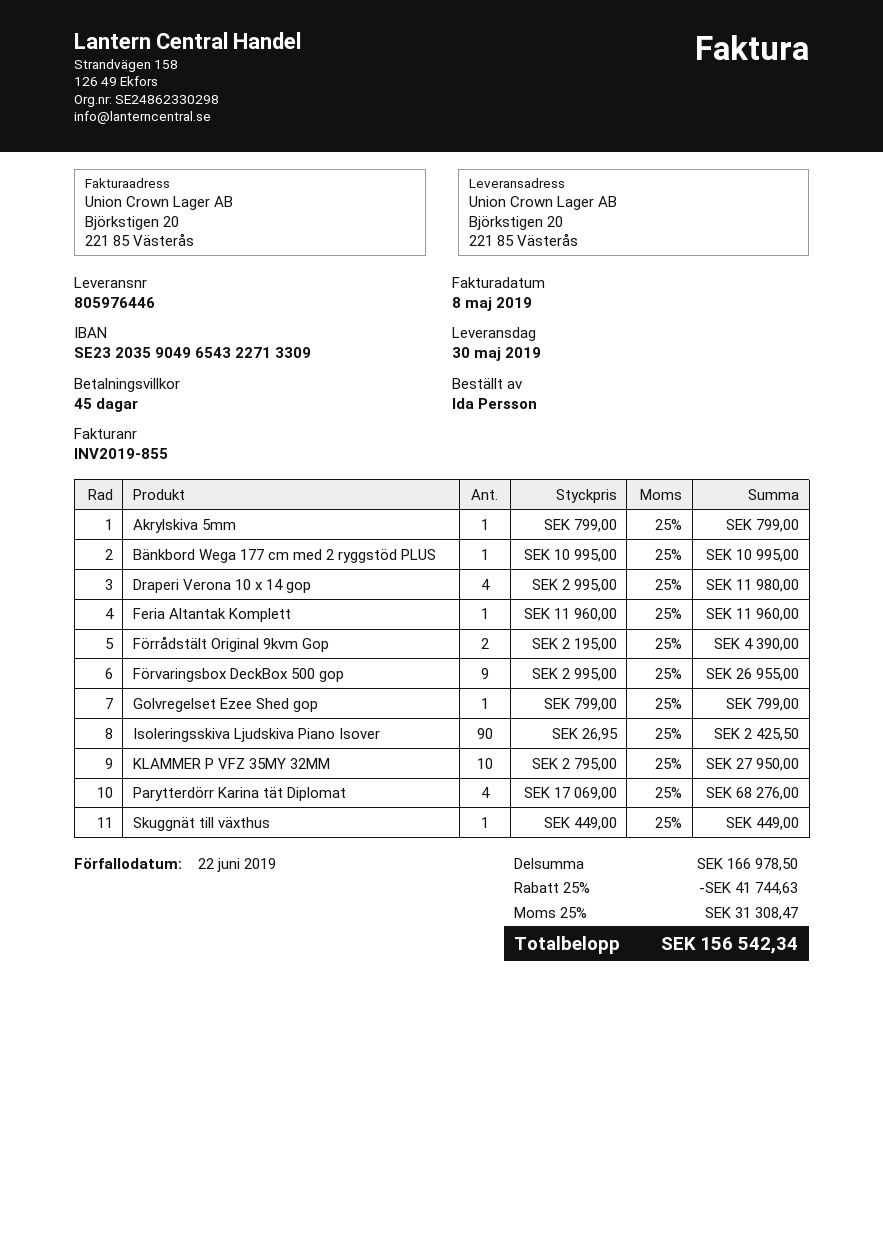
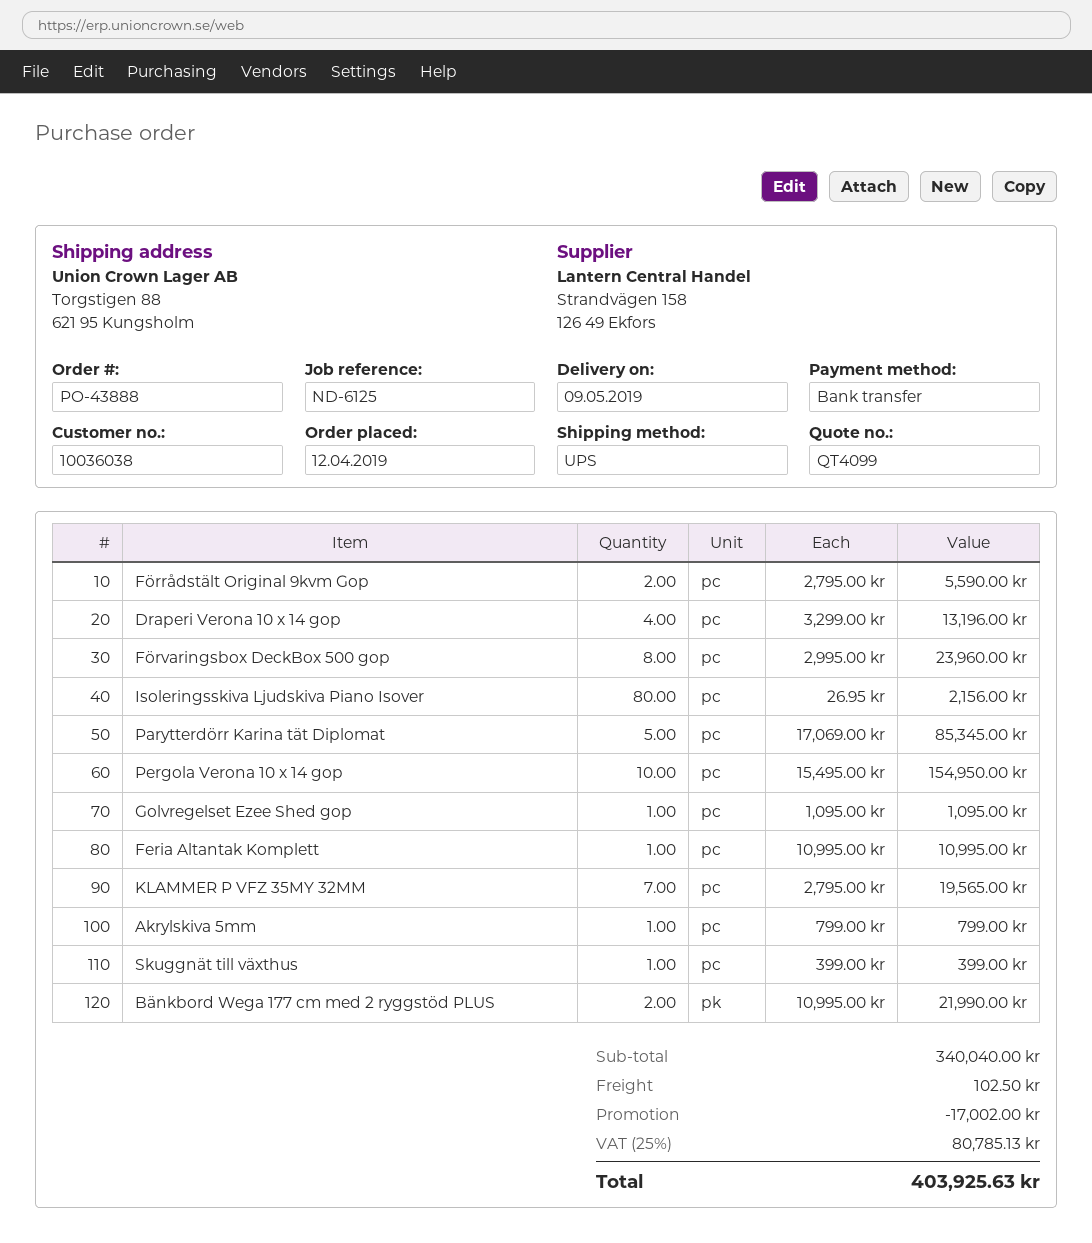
delivery date: 2019-05-30 -> 2019-05-09
ship to: Björkstigen 20, 221 85 Västerås -> Torgstigen 88, 621 95 Kungsholm
Bänkbord Wega 177 cm med 2 ryggstöd PLUS: 1 x 10995.00 = 10995.00 -> 2 x 10995.00 = 21990.00
Draperi Verona 10 x 14 gop: 4 x 2995.00 = 11980.00 -> 4 x 3299.00 = 13196.00
Feria Altantak Komplett: 1 x 11960.00 = 11960.00 -> 1 x 10995.00 = 10995.00
Förrådstält Original 9kvm Gop: 2 x 2195.00 = 4390.00 -> 2 x 2795.00 = 5590.00
Förvaringsbox DeckBox 500 gop: 9 x 2995.00 = 26955.00 -> 8 x 2995.00 = 23960.00
Golvregelset Ezee Shed gop: 1 x 799.00 = 799.00 -> 1 x 1095.00 = 1095.00
Isoleringsskiva Ljudskiva Piano Isover: 90 x 26.95 = 2425.50 -> 80 x 26.95 = 2156.00
KLAMMER P VFZ 35MY 32MM: 10 x 2795.00 = 27950.00 -> 7 x 2795.00 = 19565.00
Parytterdörr Karina tät Diplomat: 4 x 17069.00 = 68276.00 -> 5 x 17069.00 = 85345.00
Skuggnät till växthus: 1 x 449.00 = 449.00 -> 1 x 399.00 = 399.00
Pergola Verona 10 x 14 gop: none -> 10 x 15495.00 = 154950.00
subtotal: 166978.50 -> 340040.00
discount: 41744.63 -> 17002.00
shipping: none -> 102.50
tax: 25% = 31308.47 -> 25% = 80785.13
total: 156542.34 -> 403925.63

